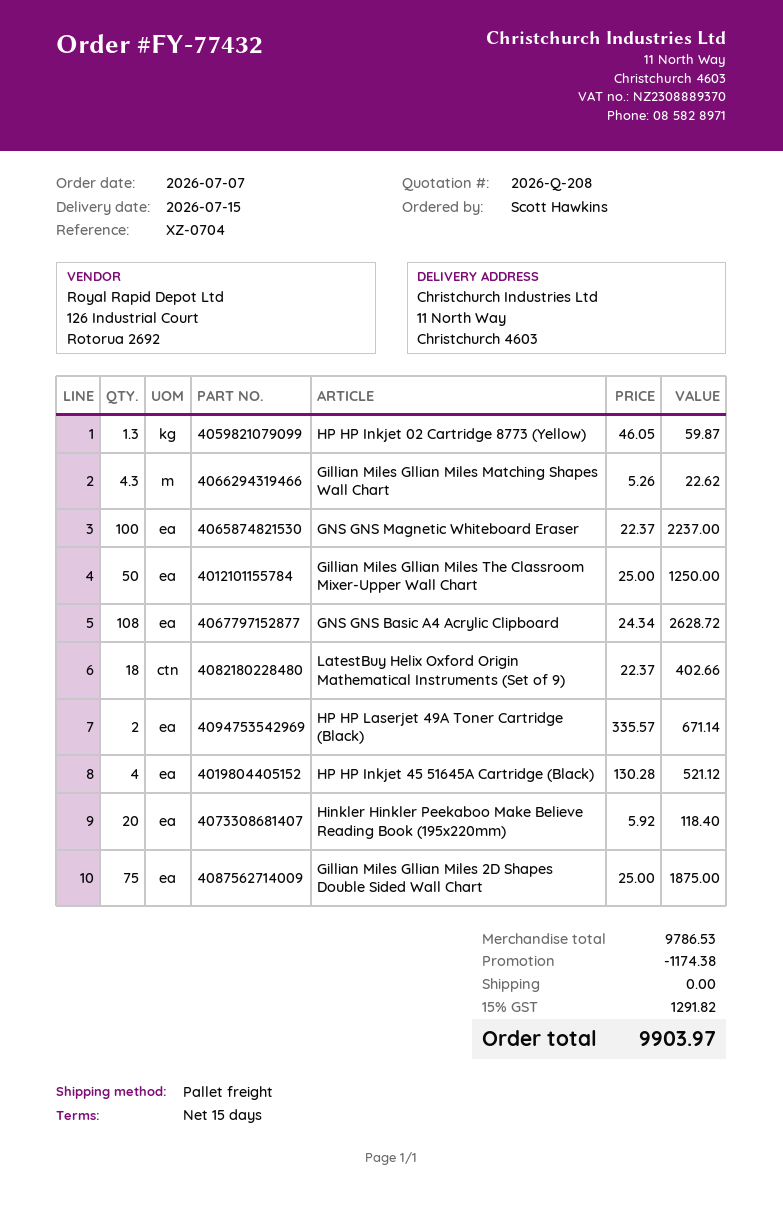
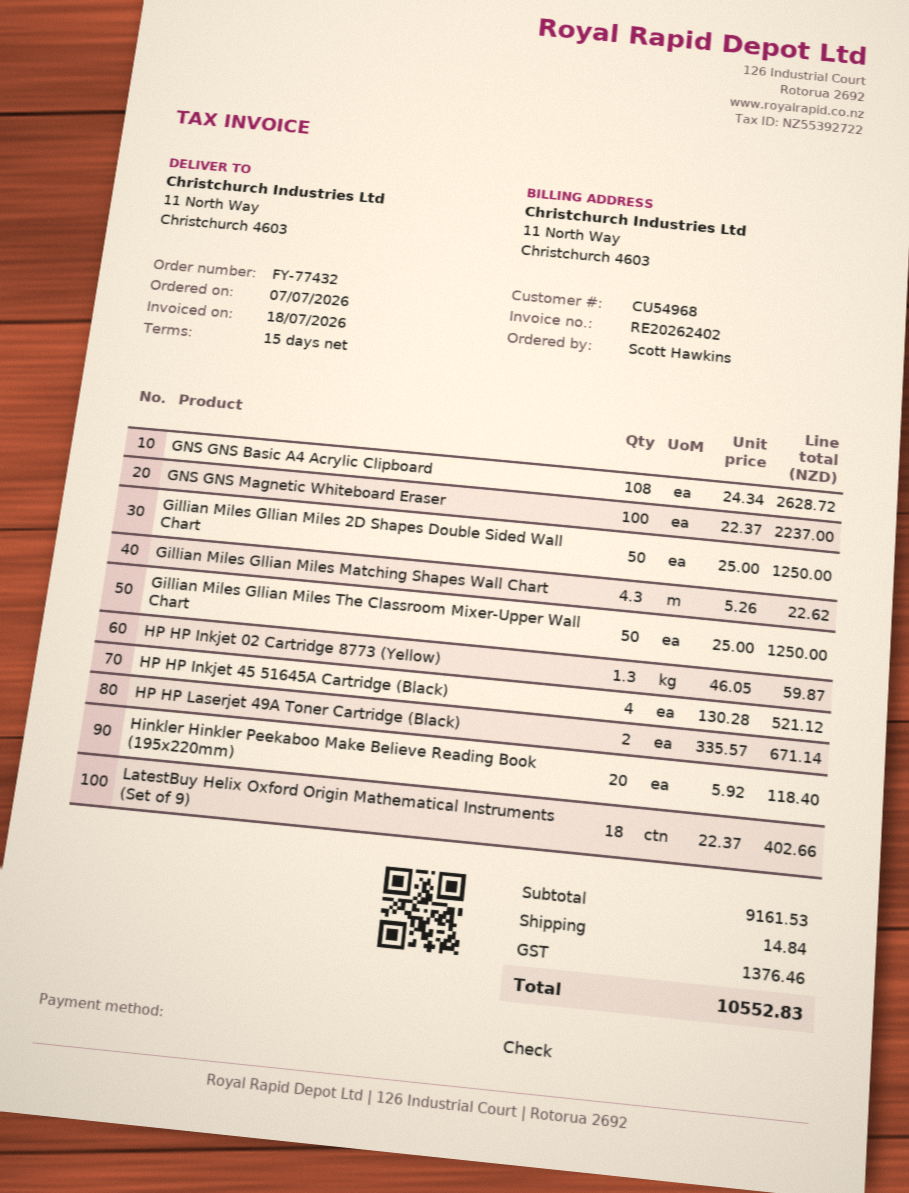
Gillian Miles Gllian Miles 2D Shapes Double Sided Wall Chart: 75 x 25.00 = 1875.00 -> 50 x 25.00 = 1250.00
subtotal: 9786.53 -> 9161.53
discount: 1174.38 -> none
shipping: 0.00 -> 14.84
tax: 1291.82 -> 1376.46
total: 9903.97 -> 10552.83

